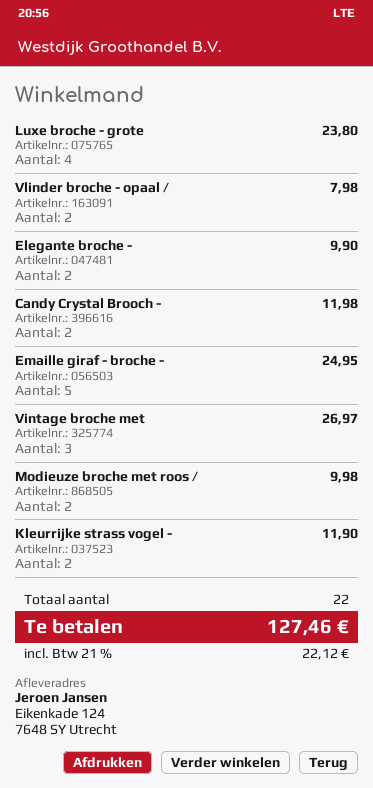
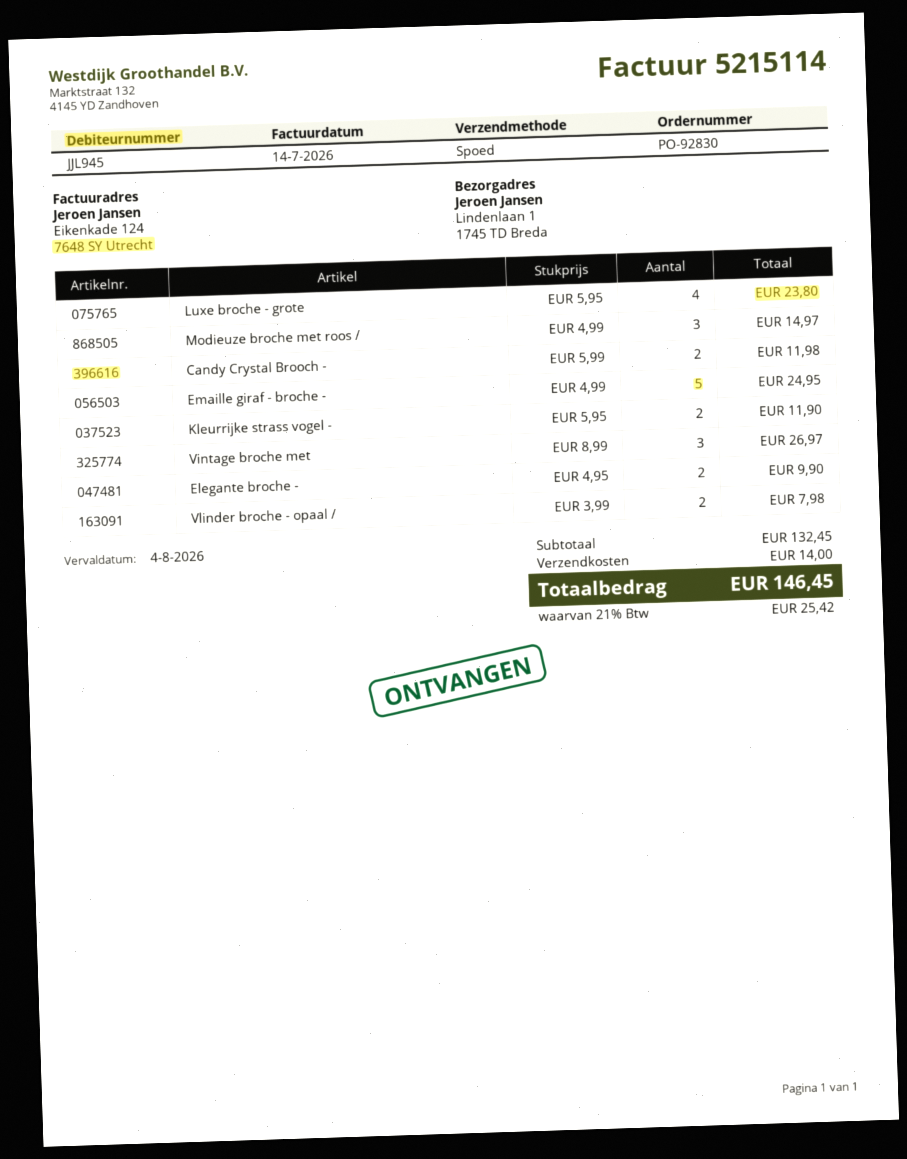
ship to: Eikenkade 124, 7648 SY Utrecht -> Lindenlaan 1, 1745 TD Breda
Modieuze broche met roos /: 2 for 9.98 -> 3 for 14.97
shipping: none -> 14.00
tax: 21% = 22.12 -> 21% = 25.42
total: 127.46 -> 146.45

